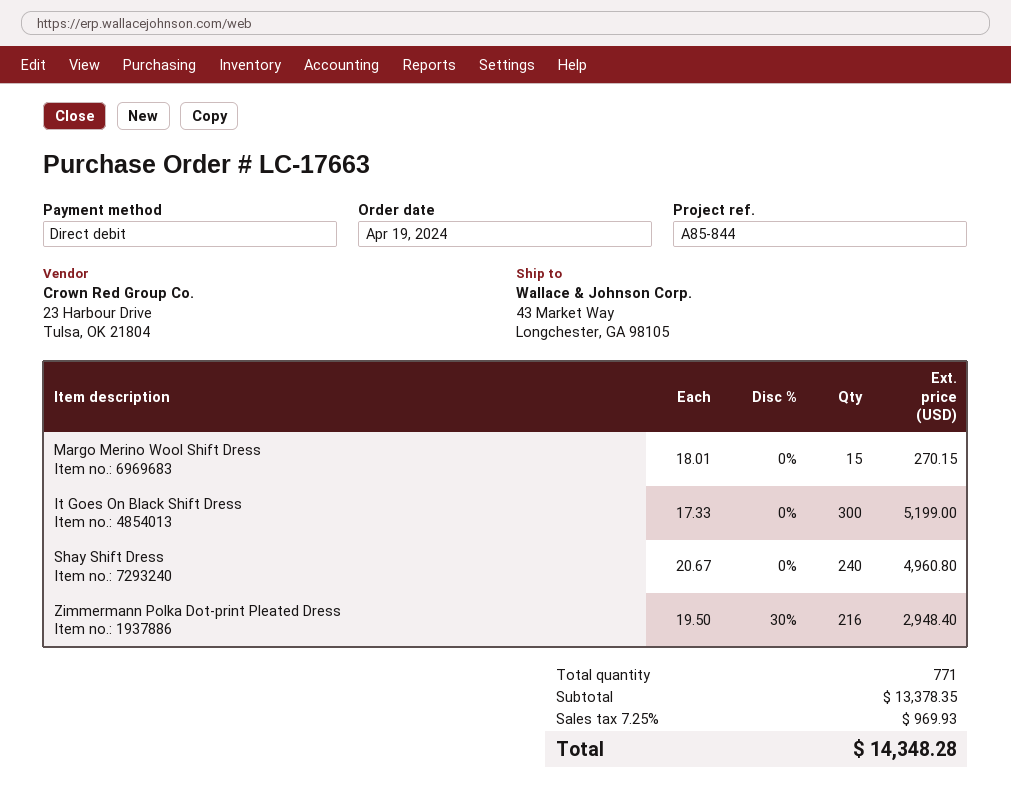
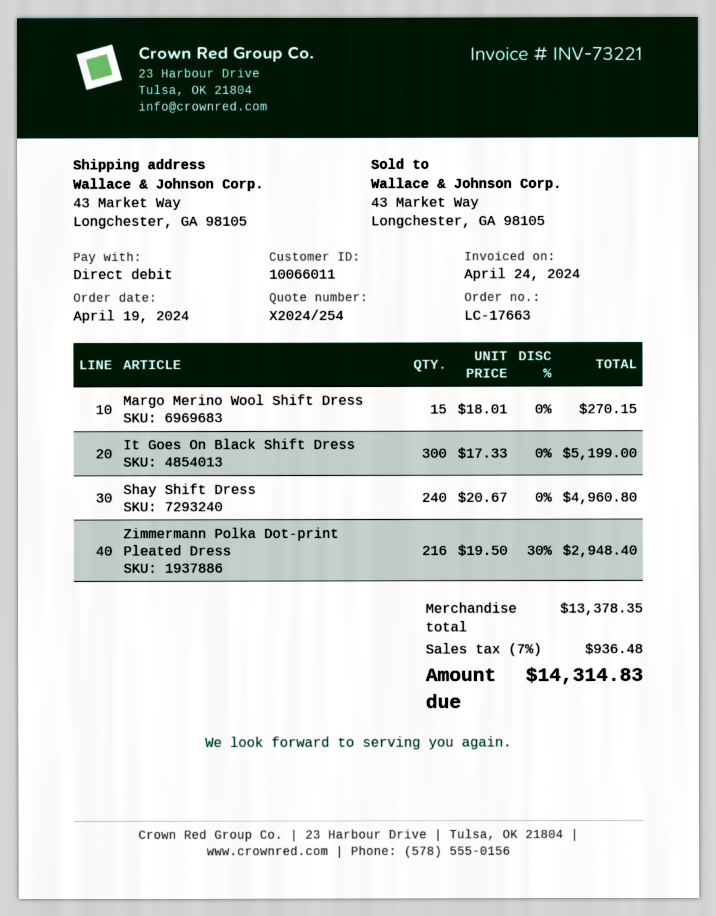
tax: 7.25% = 969.93 -> 7% = 936.48
total: 14348.28 -> 14314.83

